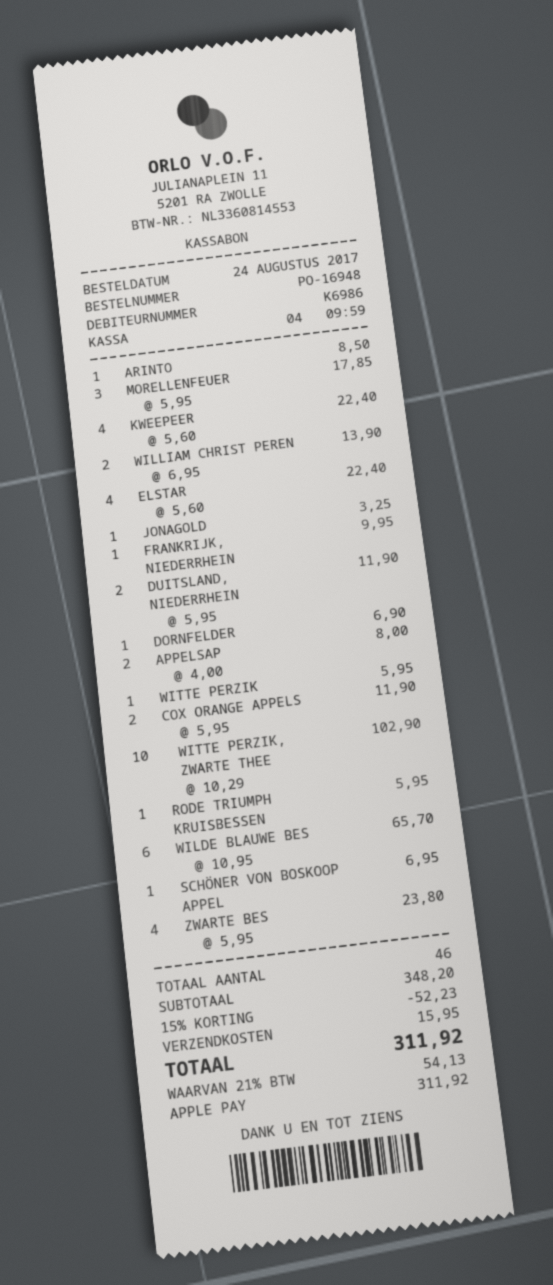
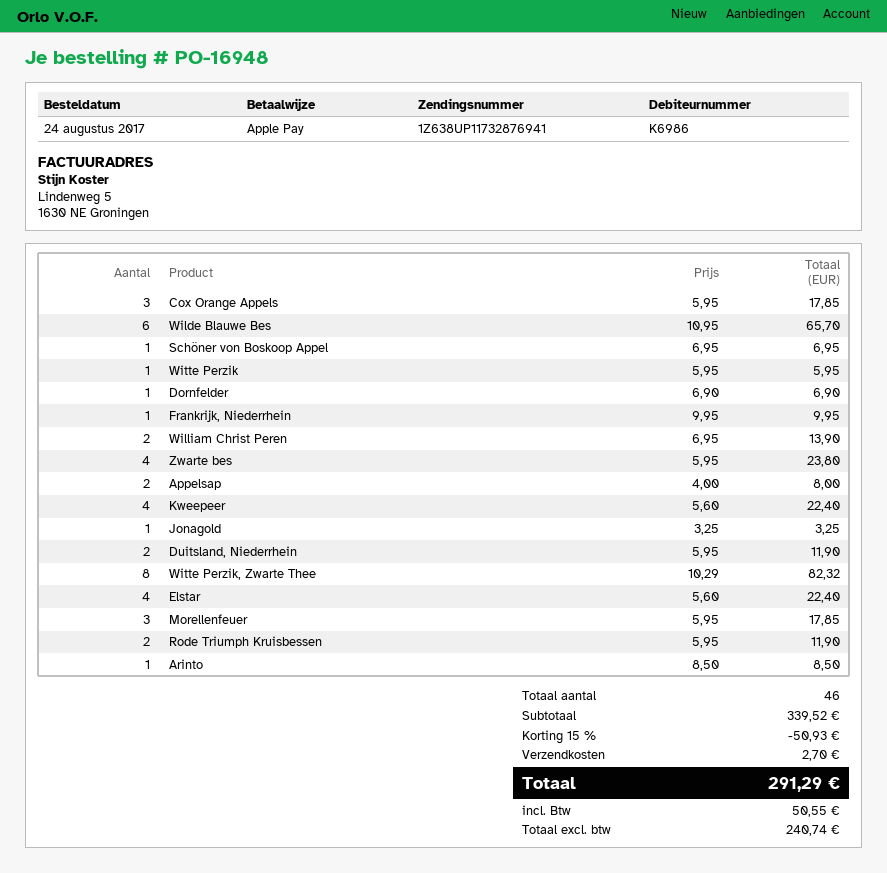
COX ORANGE APPELS: 2 x 5.95 = 11.90 -> 3 x 5.95 = 17.85
WITTE PERZIK, ZWARTE THEE: 10 x 10.29 = 102.90 -> 8 x 10.29 = 82.32
RODE TRIUMPH KRUISBESSEN: 1 x 5.95 = 5.95 -> 2 x 5.95 = 11.90
subtotal: 348.20 -> 339.52
discount: 15% = 52.23 -> 15% = 50.93
shipping: 15.95 -> 2.70
tax: 54.13 -> 50.55
total: 311.92 -> 291.29

